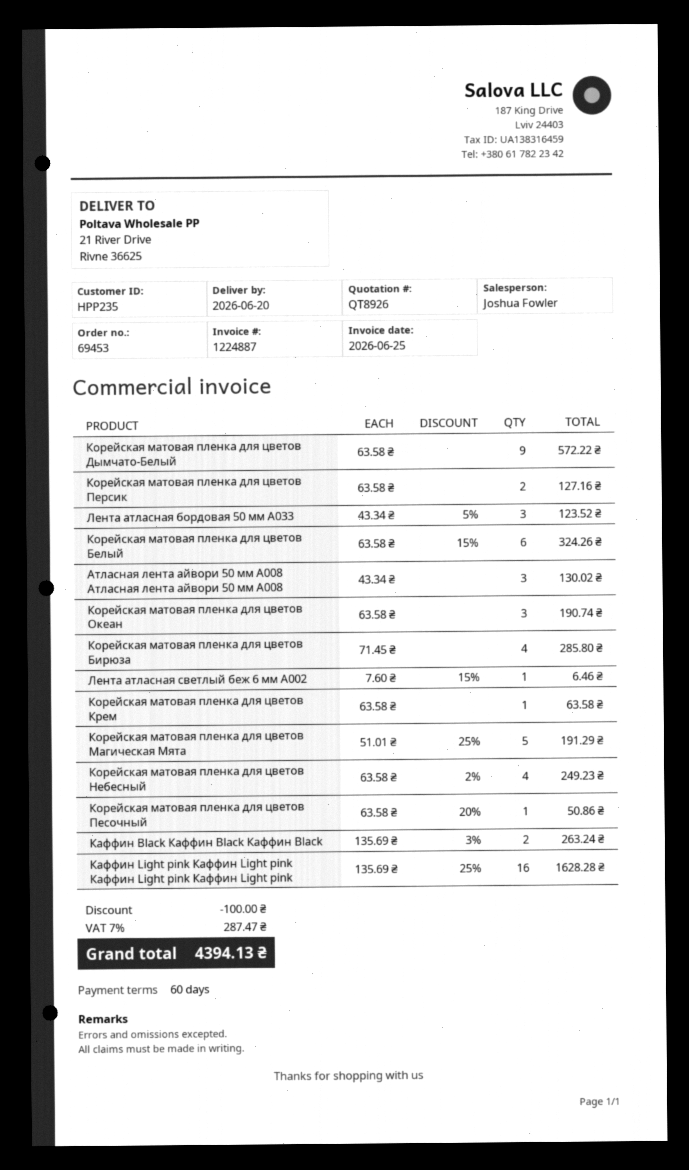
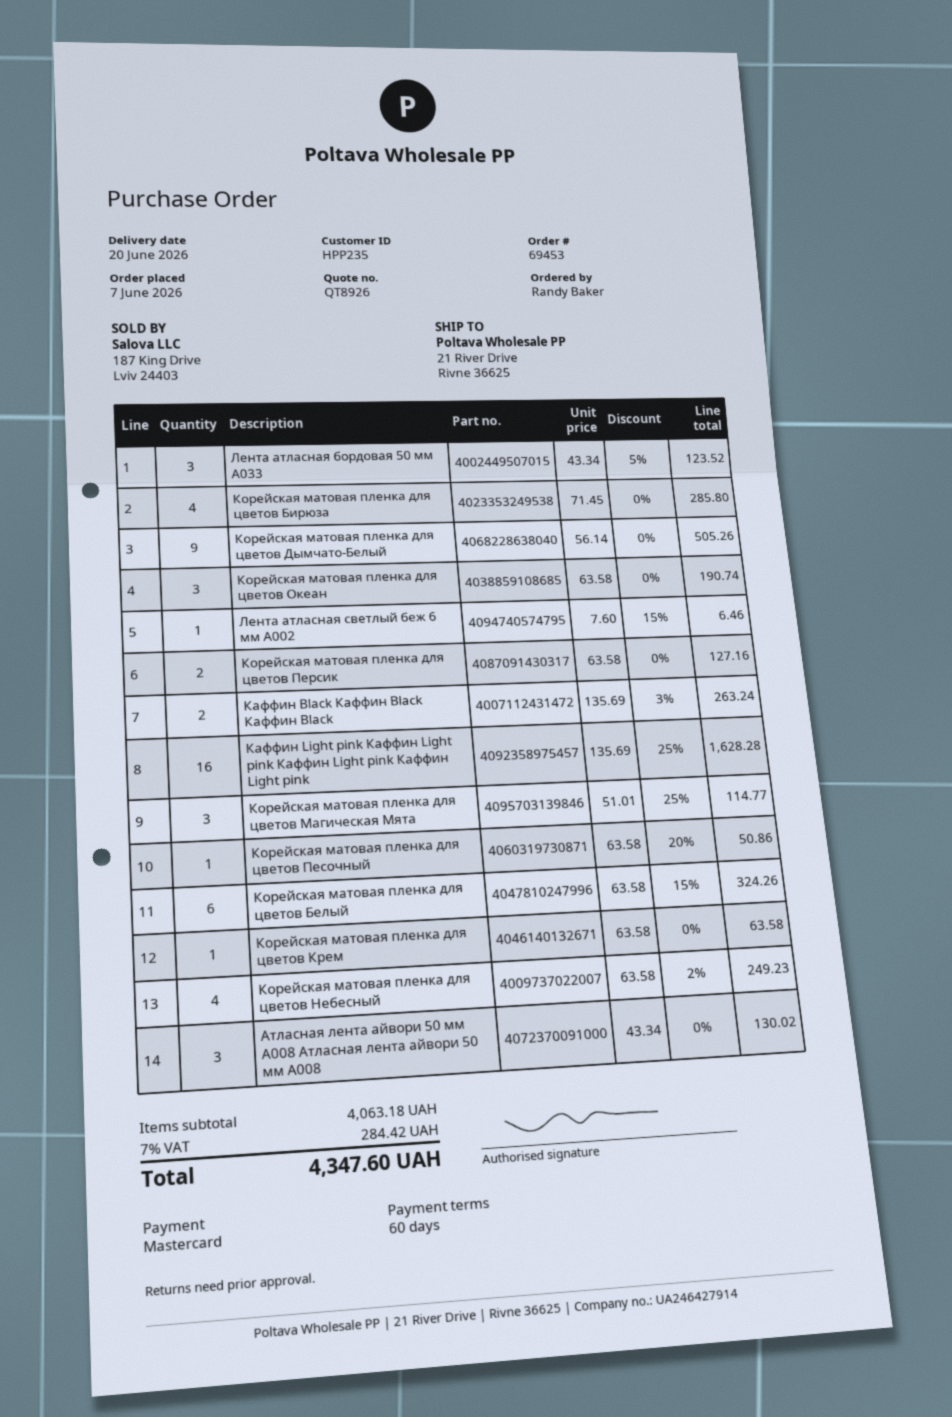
Корейская матовая пленка для цветов Дымчато-Белый: 9 x 63.58 = 572.22 -> 9 x 56.14 = 505.26
Корейская матовая пленка для цветов Магическая Мята: 5 x 51.01 - 25% = 191.29 -> 3 x 51.01 - 25% = 114.77
discount: 100.00 -> none
tax: 7% = 287.47 -> 7% = 284.42
total: 4394.13 -> 4347.60

